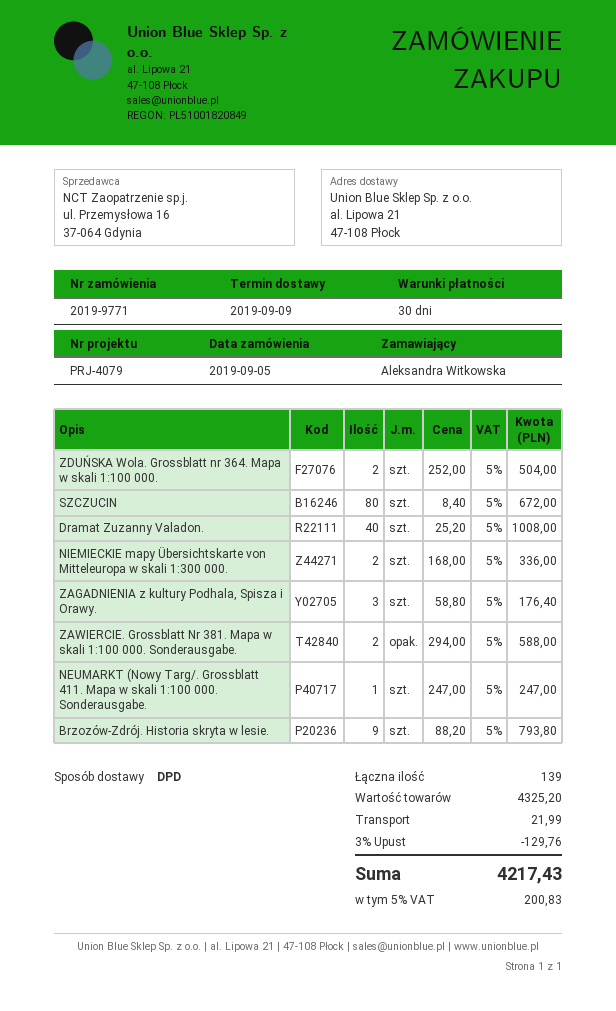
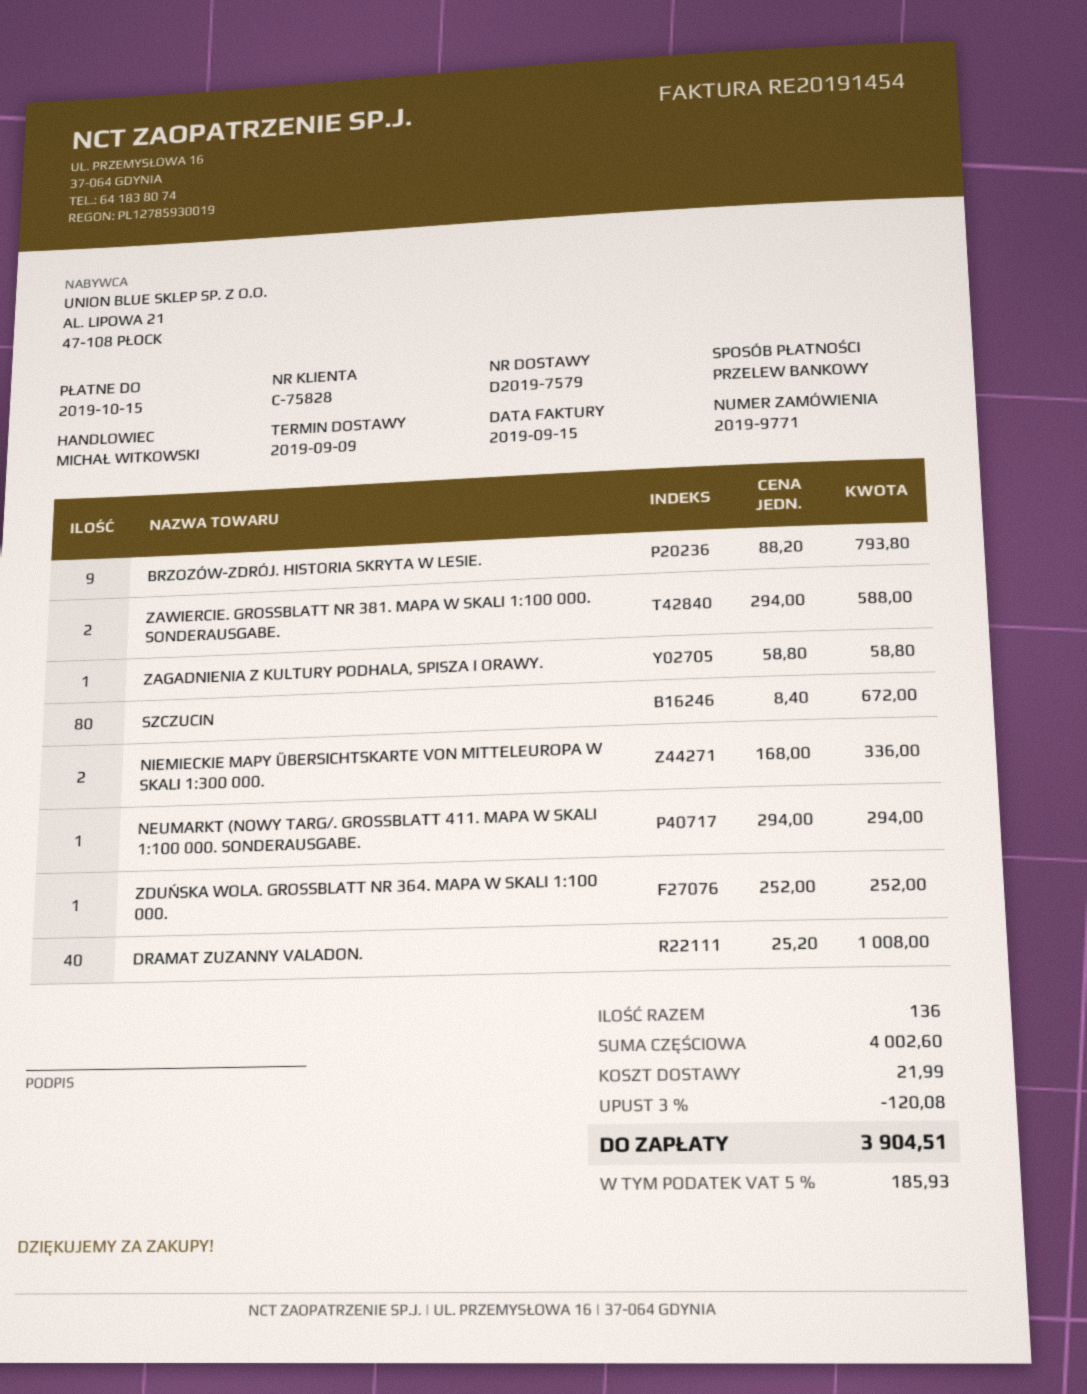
ZDUŃSKA Wola. Grossblatt nr 364. Mapa w skali 1:100 000.: 2 x 252.00 = 504.00 -> 1 x 252.00 = 252.00
ZAGADNIENIA z kultury Podhala, Spisza i Orawy.: 3 x 58.80 = 176.40 -> 1 x 58.80 = 58.80
NEUMARKT (Nowy Targ/. Grossblatt 411. Mapa w skali 1:100 000. Sonderausgabe.: 1 x 247.00 = 247.00 -> 1 x 294.00 = 294.00
total quantity: 139 -> 136
subtotal: 4325.20 -> 4002.60
discount: 3% = 129.76 -> 3% = 120.08
tax: 5% = 200.83 -> 5% = 185.93
total: 4217.43 -> 3904.51

